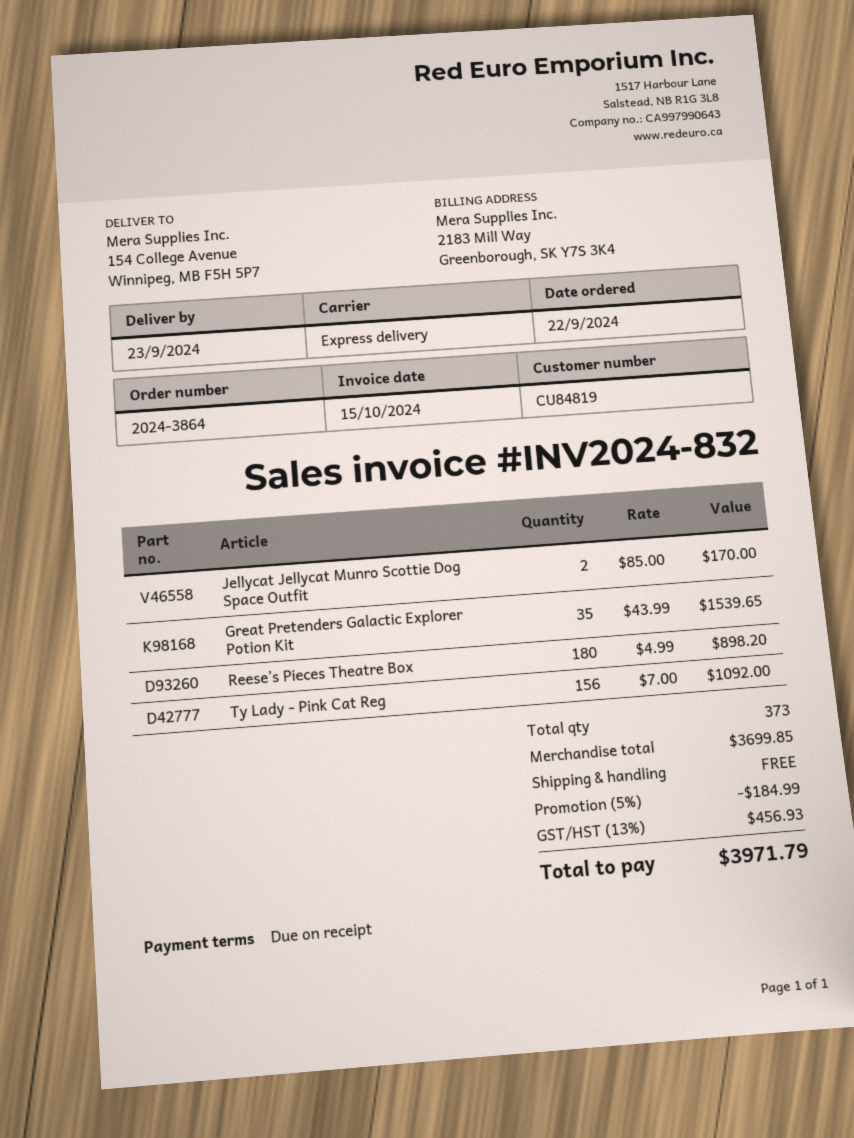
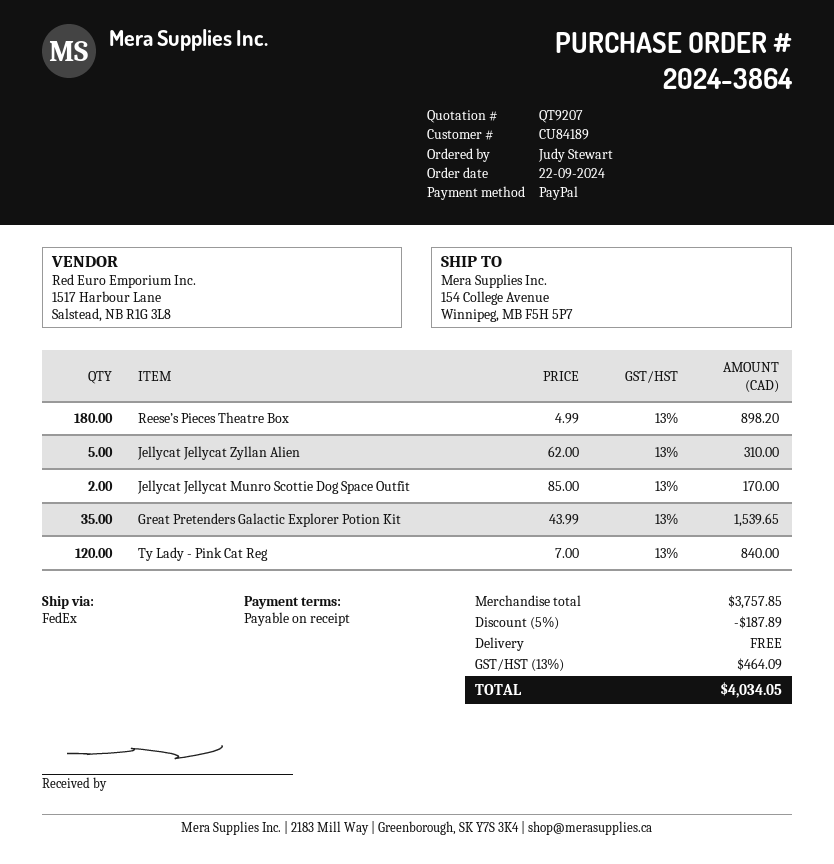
customer number: CU84819 -> CU84189
shipping method: express -> FedEx
Ty Lady - Pink Cat Reg: 156 x 7.00 = 1092.00 -> 120 x 7.00 = 840.00
Jellycat Jellycat Zyllan Alien: none -> 5 x 62.00 = 310.00
subtotal: 3699.85 -> 3757.85
discount: 5% = 184.99 -> 5% = 187.89
tax: 13% = 456.93 -> 13% = 464.09
total: 3971.79 -> 4034.05

